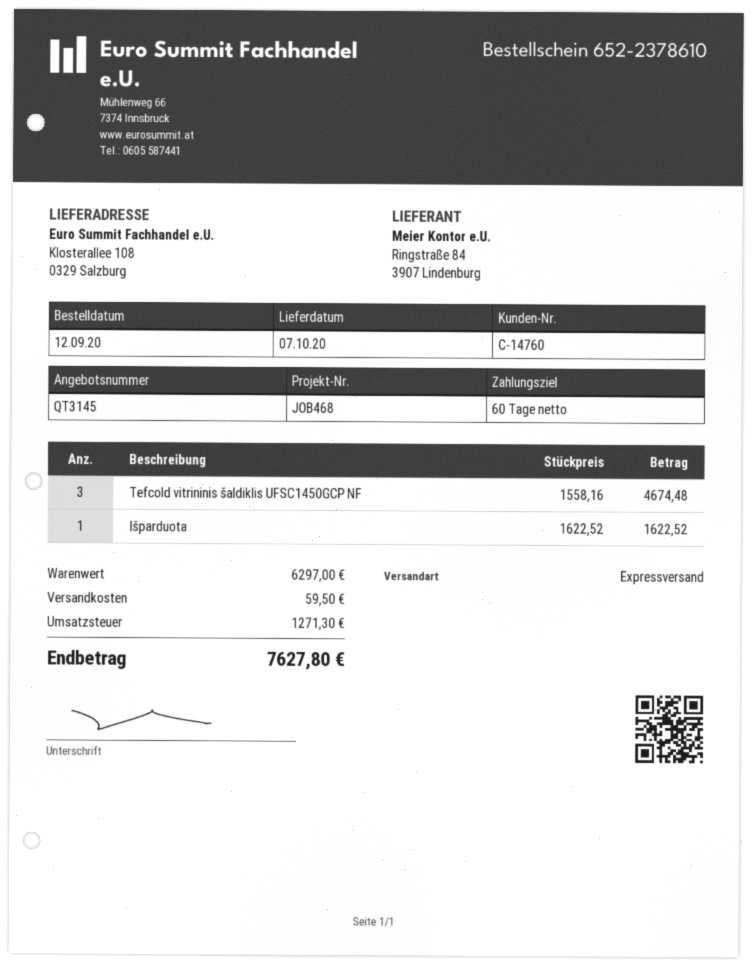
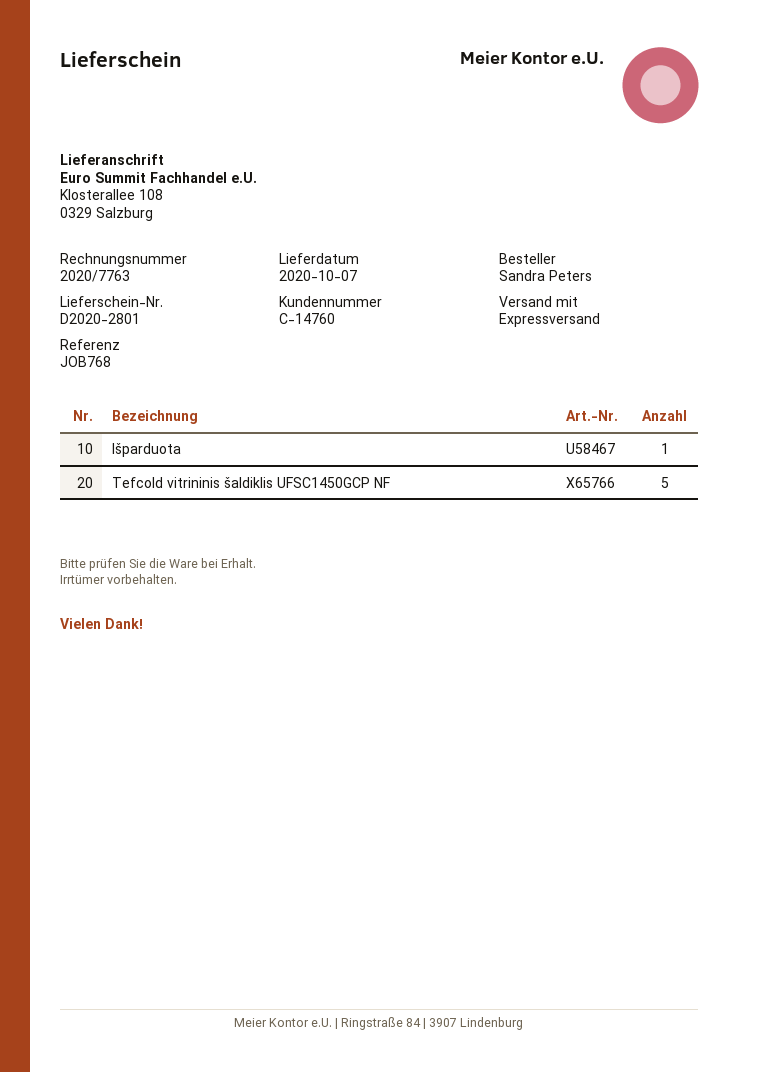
reference: JOB468 -> JOB768
Tefcold vitrininis šaldiklis UFSC1450GCP NF: 3 -> 5

